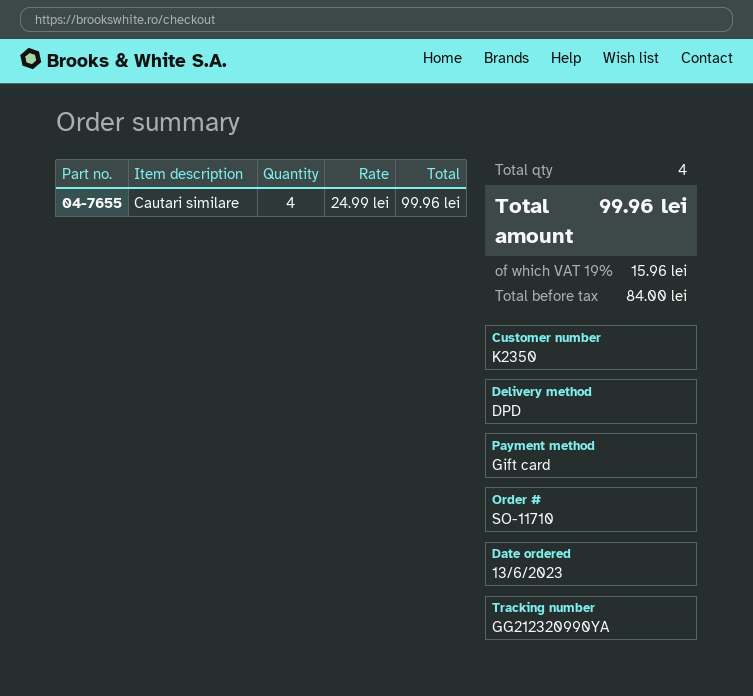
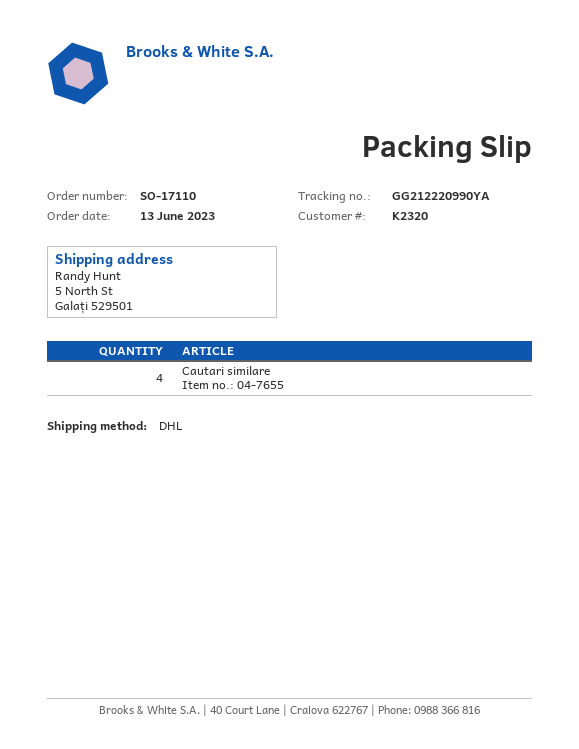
order number: SO-11710 -> SO-17110
customer number: K2350 -> K2320
shipping method: DPD -> DHL
tracking number: GG212320990YA -> GG212220990YA

